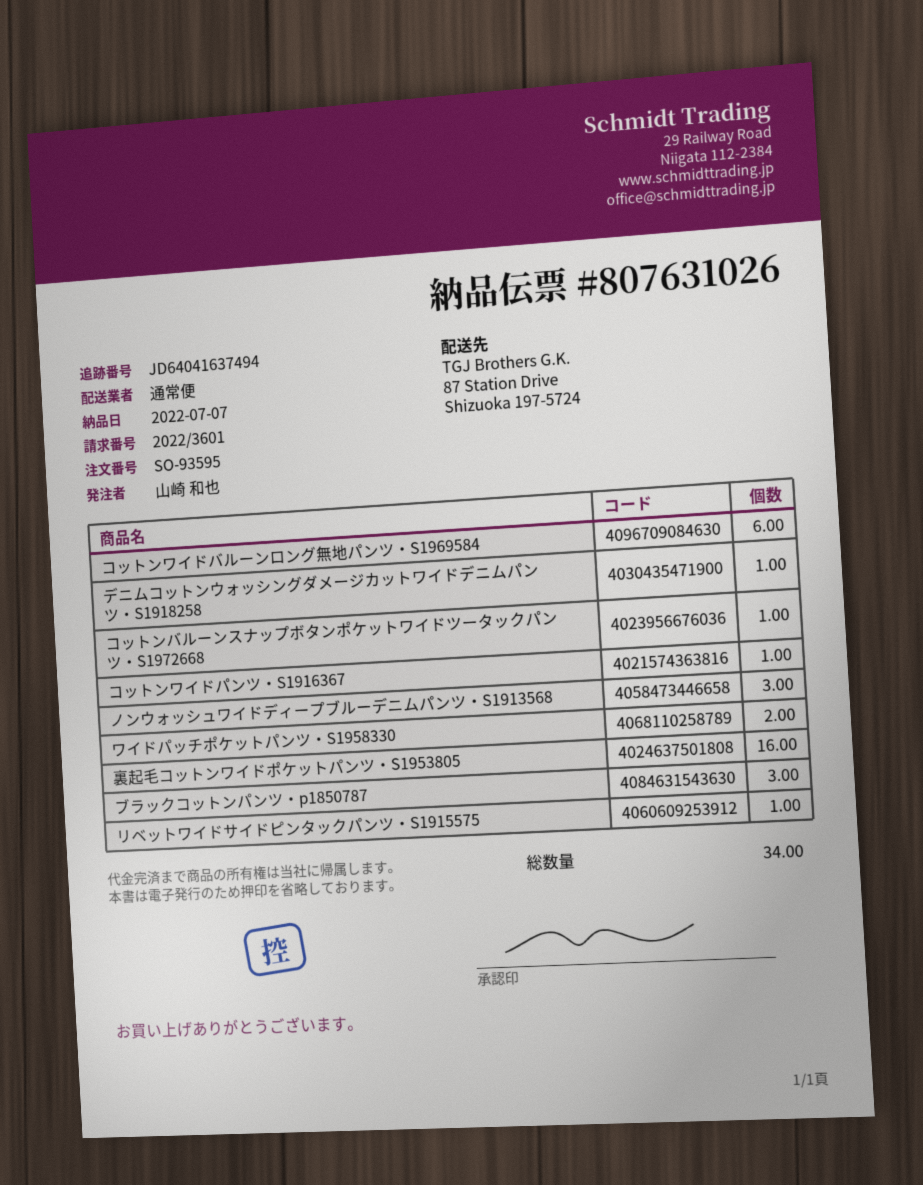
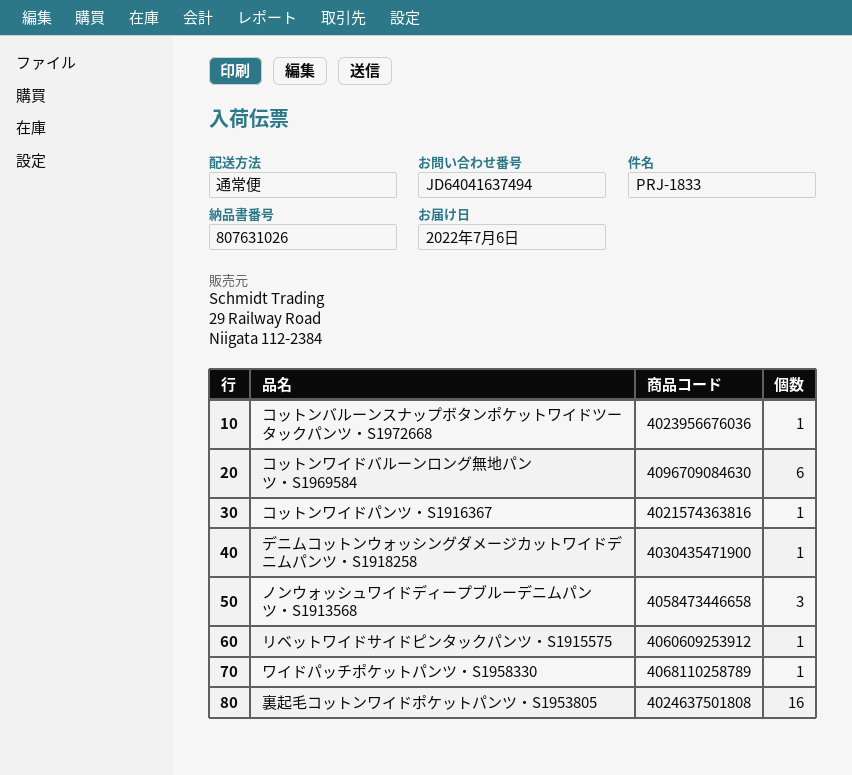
delivery date: 2022-07-07 -> 2022-07-06
ワイドパッチポケットパンツ・S1958330: 2 -> 1
ブラックコットンパンツ・p1850787: 3 -> none

